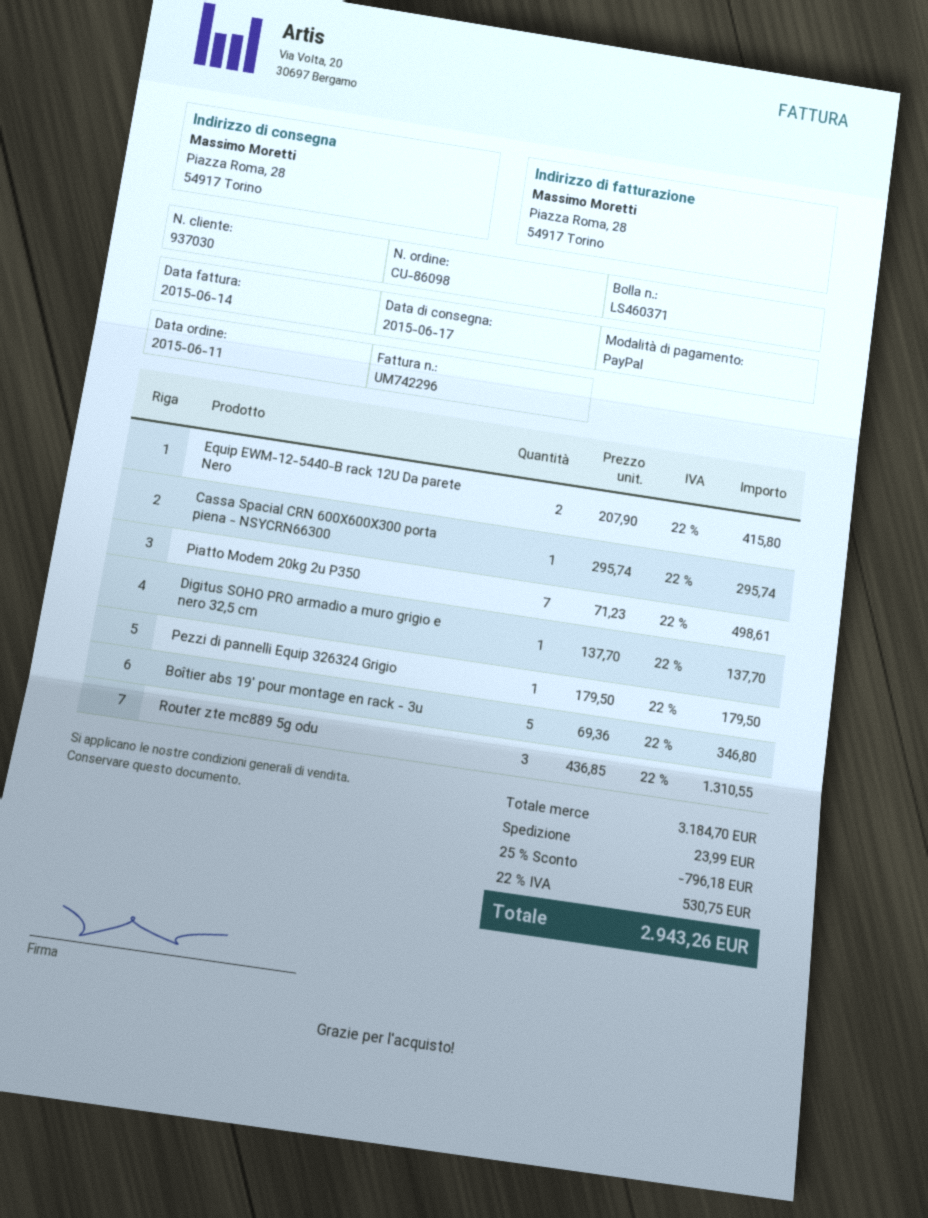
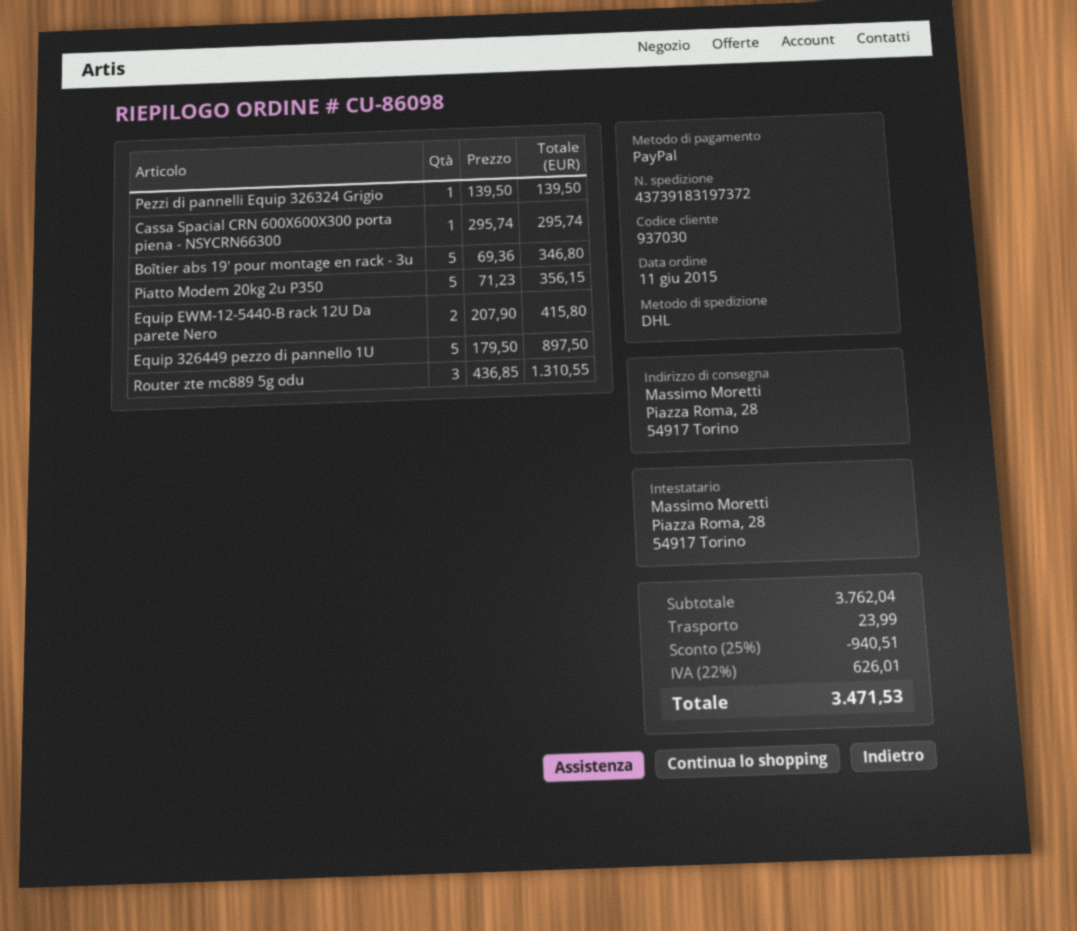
Piatto Modem 20kg 2u P350: 7 x 71.23 = 498.61 -> 5 x 71.23 = 356.15
Digitus SOHO PRO armadio a muro grigio e nero 32,5 cm: 1 x 137.70 = 137.70 -> none
Pezzi di pannelli Equip 326324 Grigio: 1 x 179.50 = 179.50 -> 1 x 139.50 = 139.50
Equip 326449 pezzo di pannello 1U: none -> 5 x 179.50 = 897.50
subtotal: 3184.70 -> 3762.04
discount: 25% = 796.18 -> 25% = 940.51
tax: 22% = 530.75 -> 22% = 626.01
total: 2943.26 -> 3471.53

